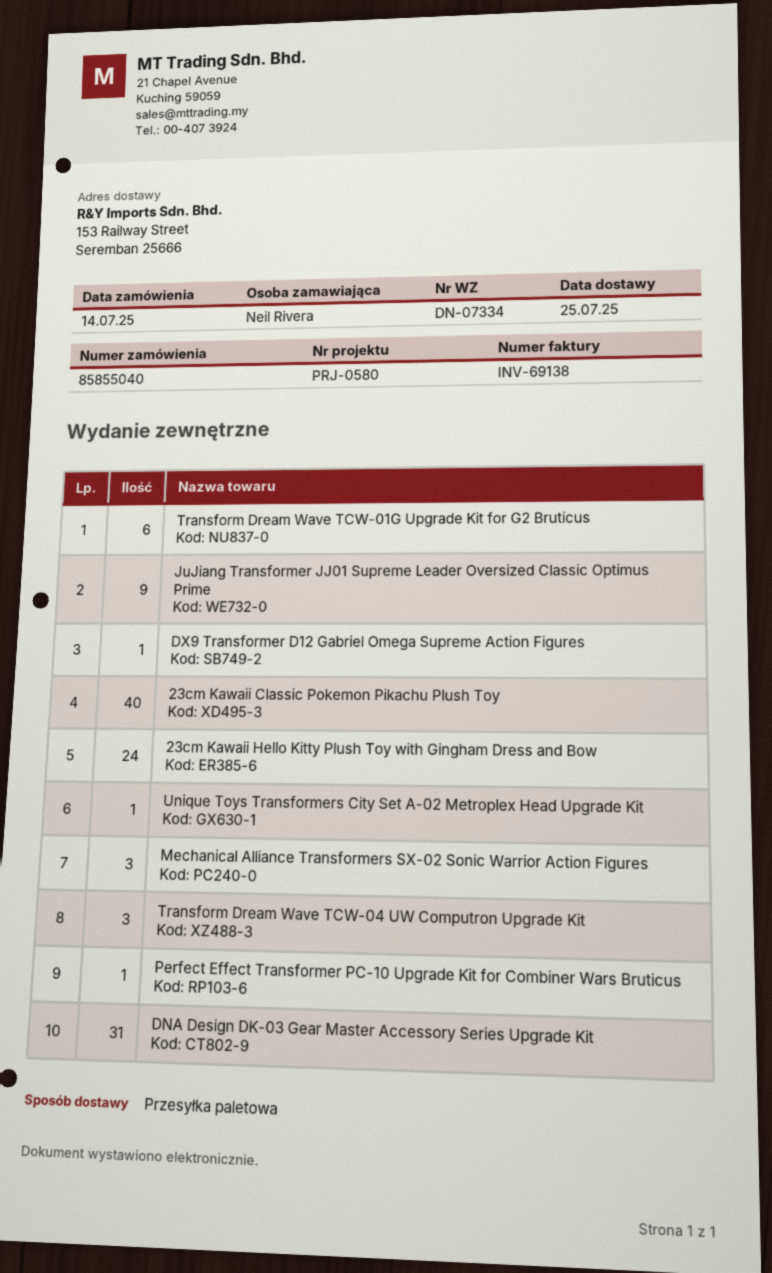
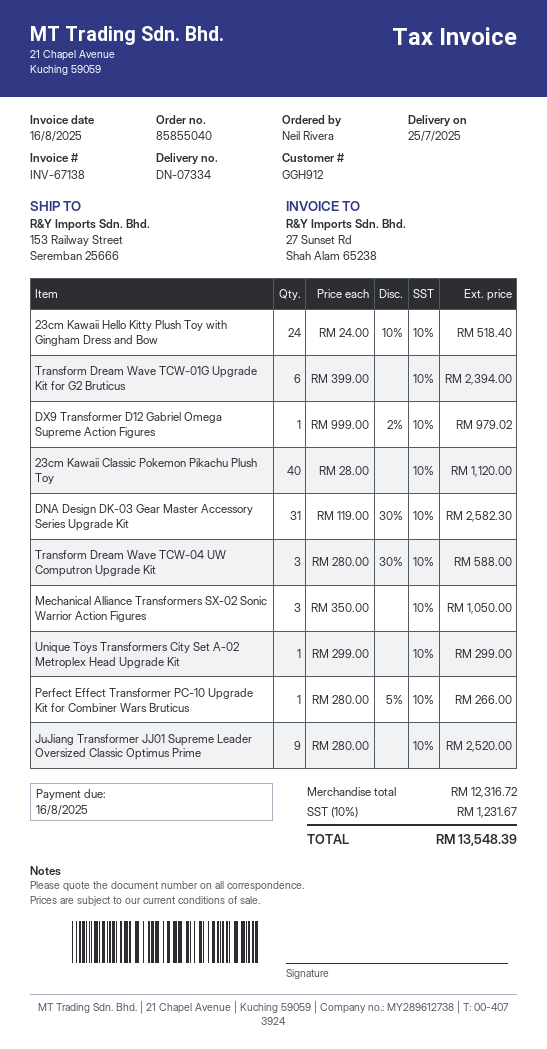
invoice number: INV-69138 -> INV-67138

